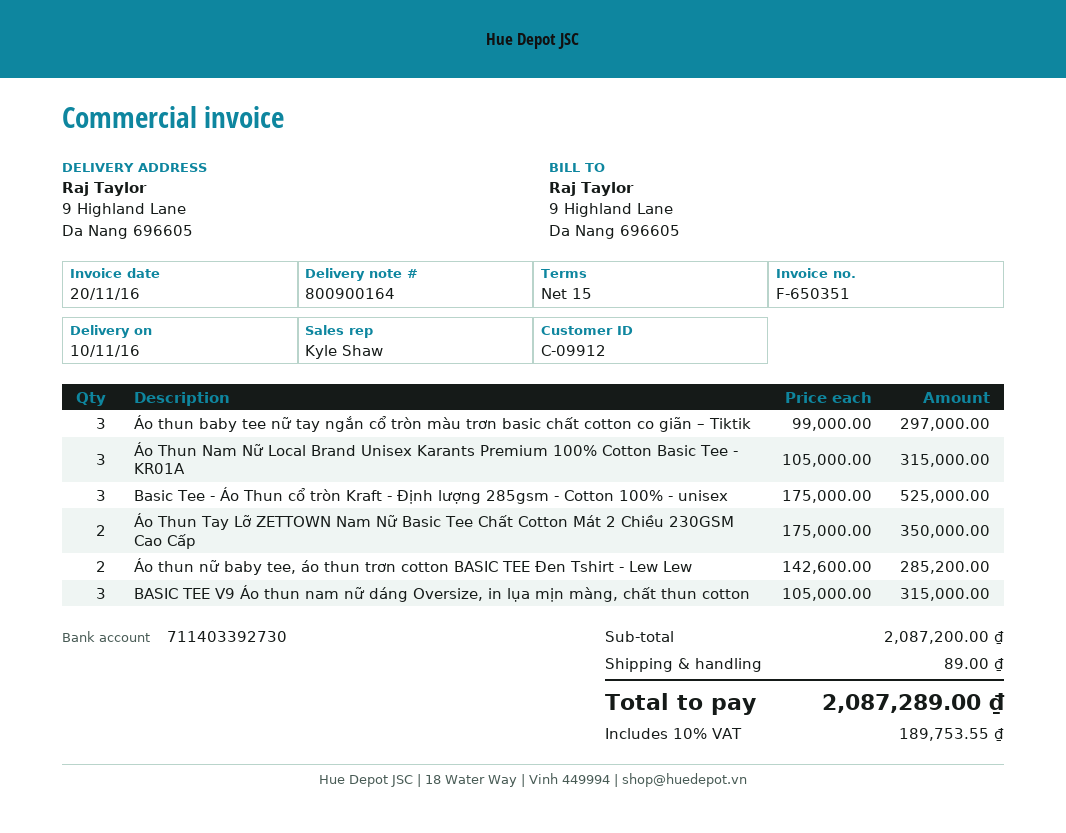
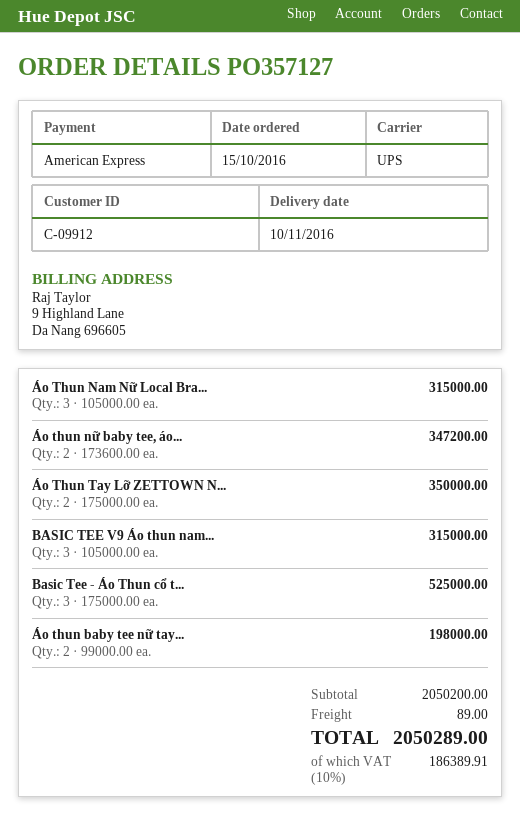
Áo thun baby tee nữ tay ngắn cổ tròn màu trơn basic chất cotton co giãn – Tiktik: 3 x 99000.00 = 297000.00 -> 2 x 99000.00 = 198000.00
Áo thun nữ baby tee, áo thun trơn cotton BASIC TEE Đen Tshirt - Lew Lew: 2 x 142600.00 = 285200.00 -> 2 x 173600.00 = 347200.00
subtotal: 2087200.00 -> 2050200.00
tax: 10% = 189753.55 -> 10% = 186389.91
total: 2087289.00 -> 2050289.00

